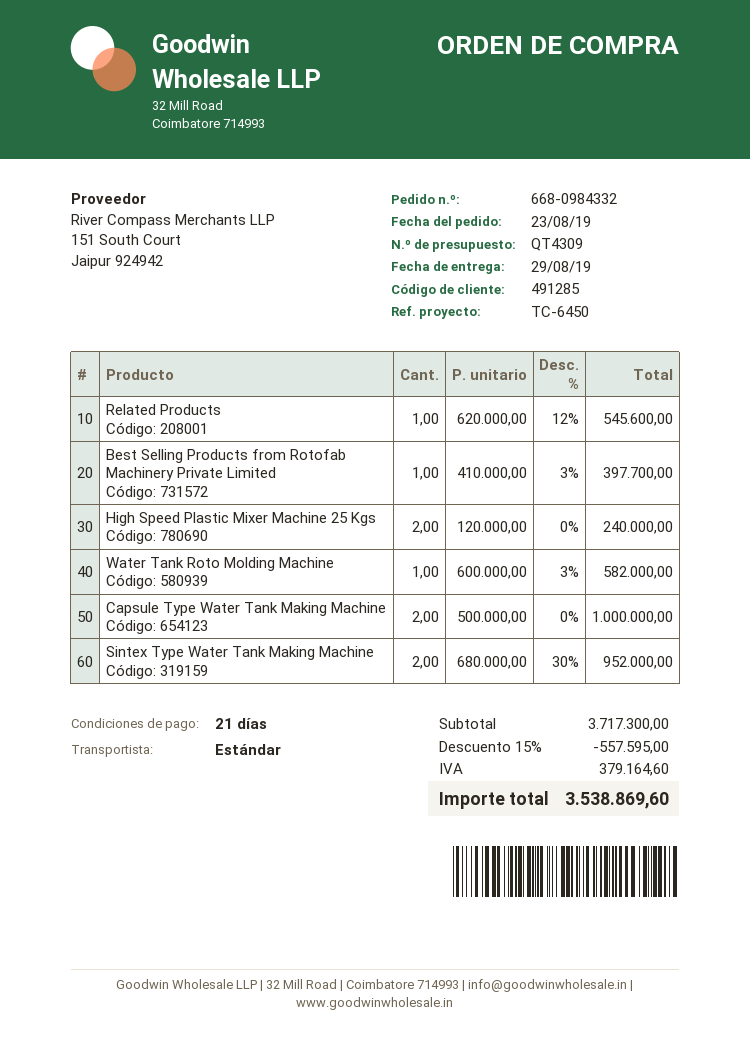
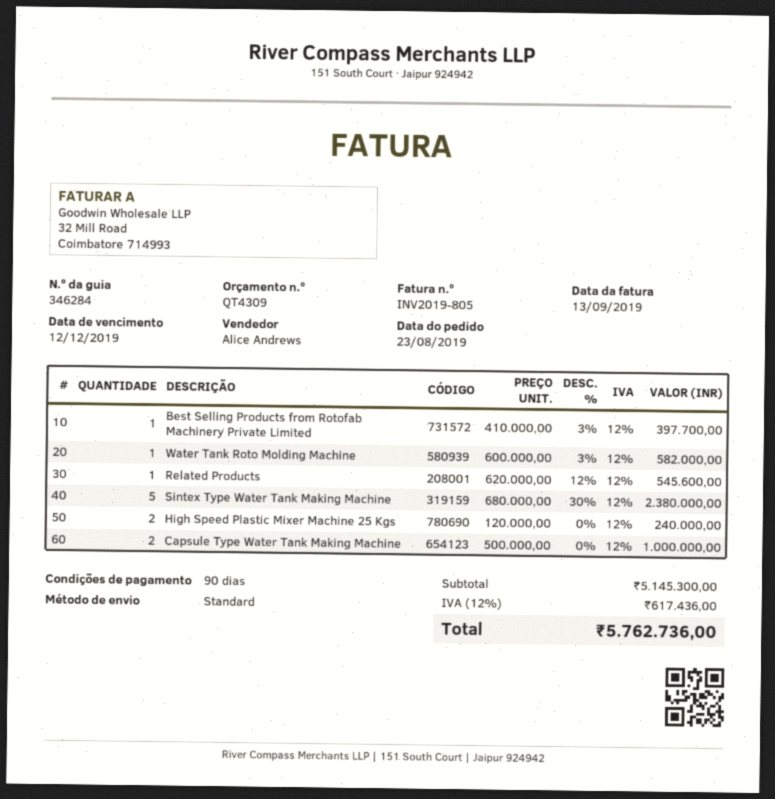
payment terms: 21 days -> 90 days
Sintex Type Water Tank Making Machine: 2 x 680000.00 - 30% = 952000.00 -> 5 x 680000.00 - 30% = 2380000.00
subtotal: 3717300.00 -> 5145300.00
discount: 15% = 557595.00 -> none
tax: 379164.60 -> 617436.00
total: 3538869.60 -> 5762736.00

